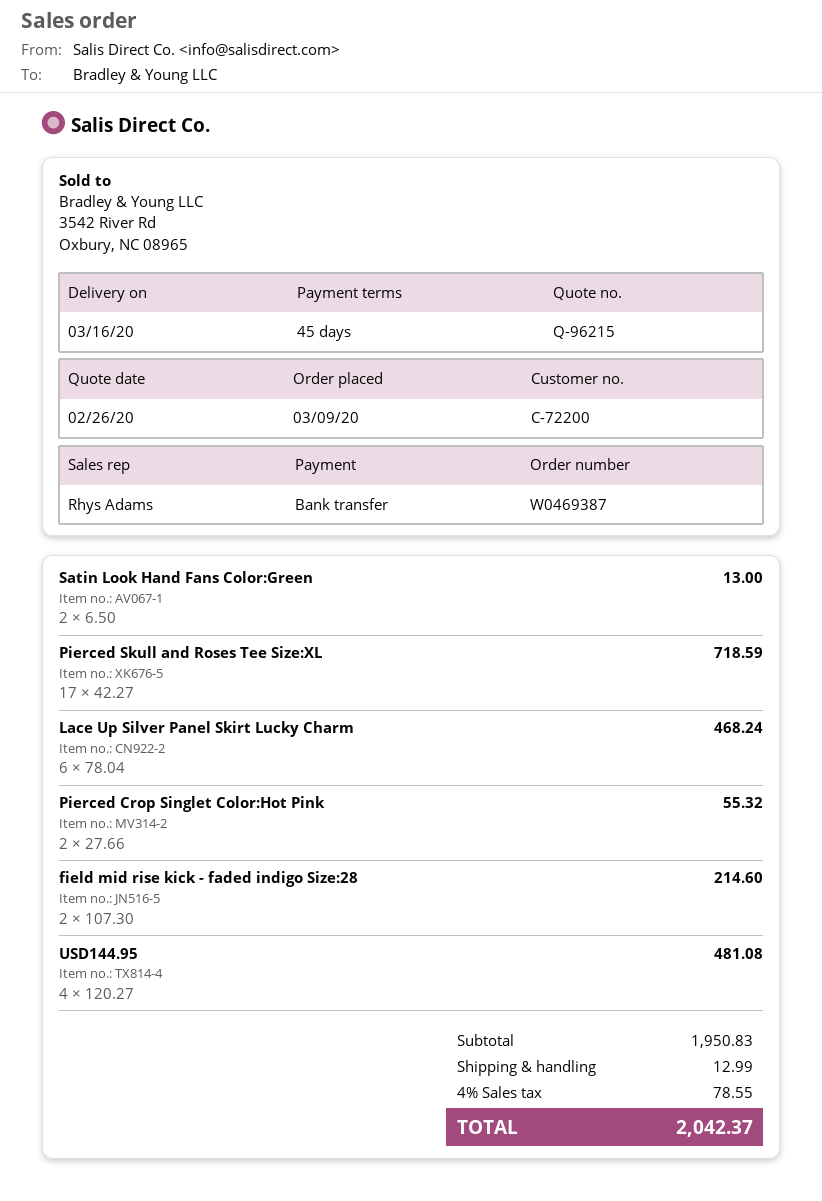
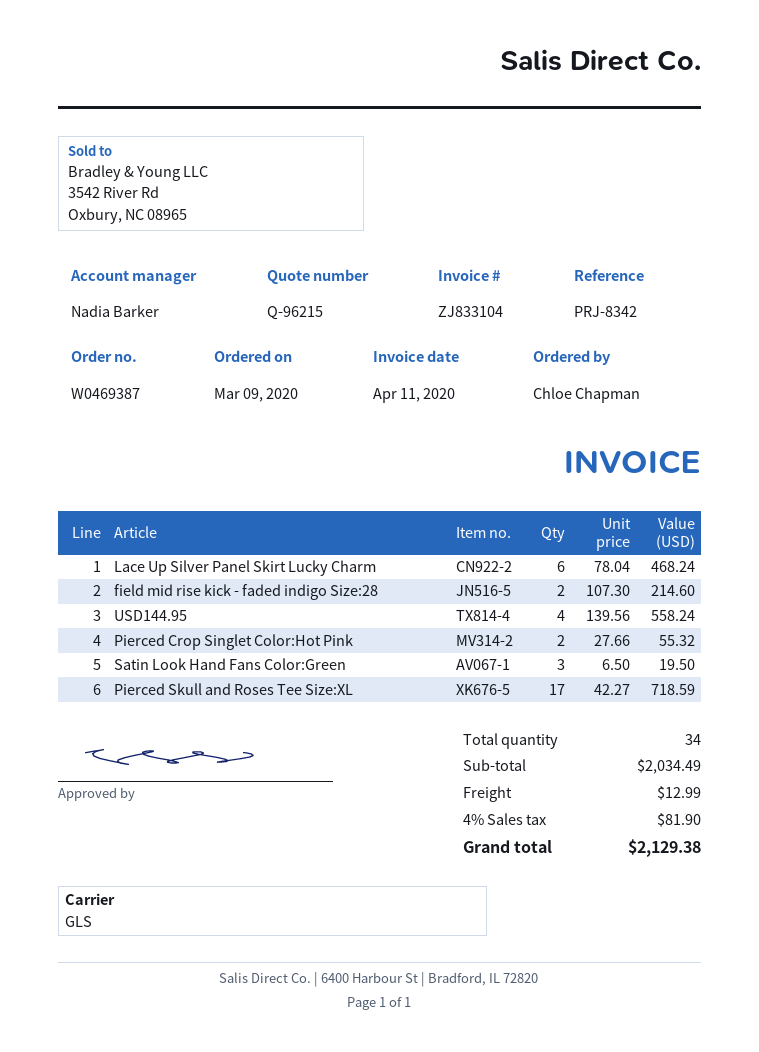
sales rep: Rhys Adams -> Nadia Barker
Satin Look Hand Fans Color:Green: 2 x 6.50 = 13.00 -> 3 x 6.50 = 19.50
USD144.95: 4 x 120.27 = 481.08 -> 4 x 139.56 = 558.24
subtotal: 1950.83 -> 2034.49
tax: 4% = 78.55 -> 4% = 81.90
total: 2042.37 -> 2129.38

